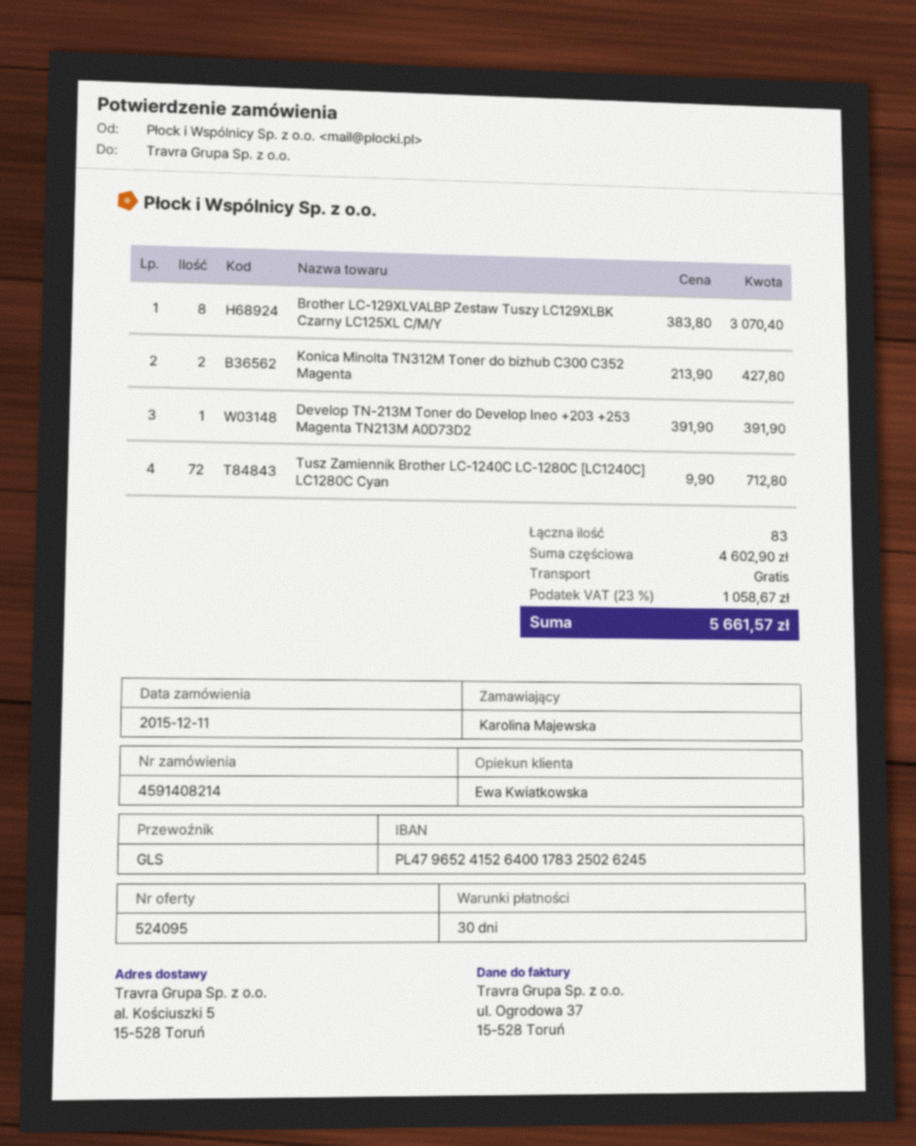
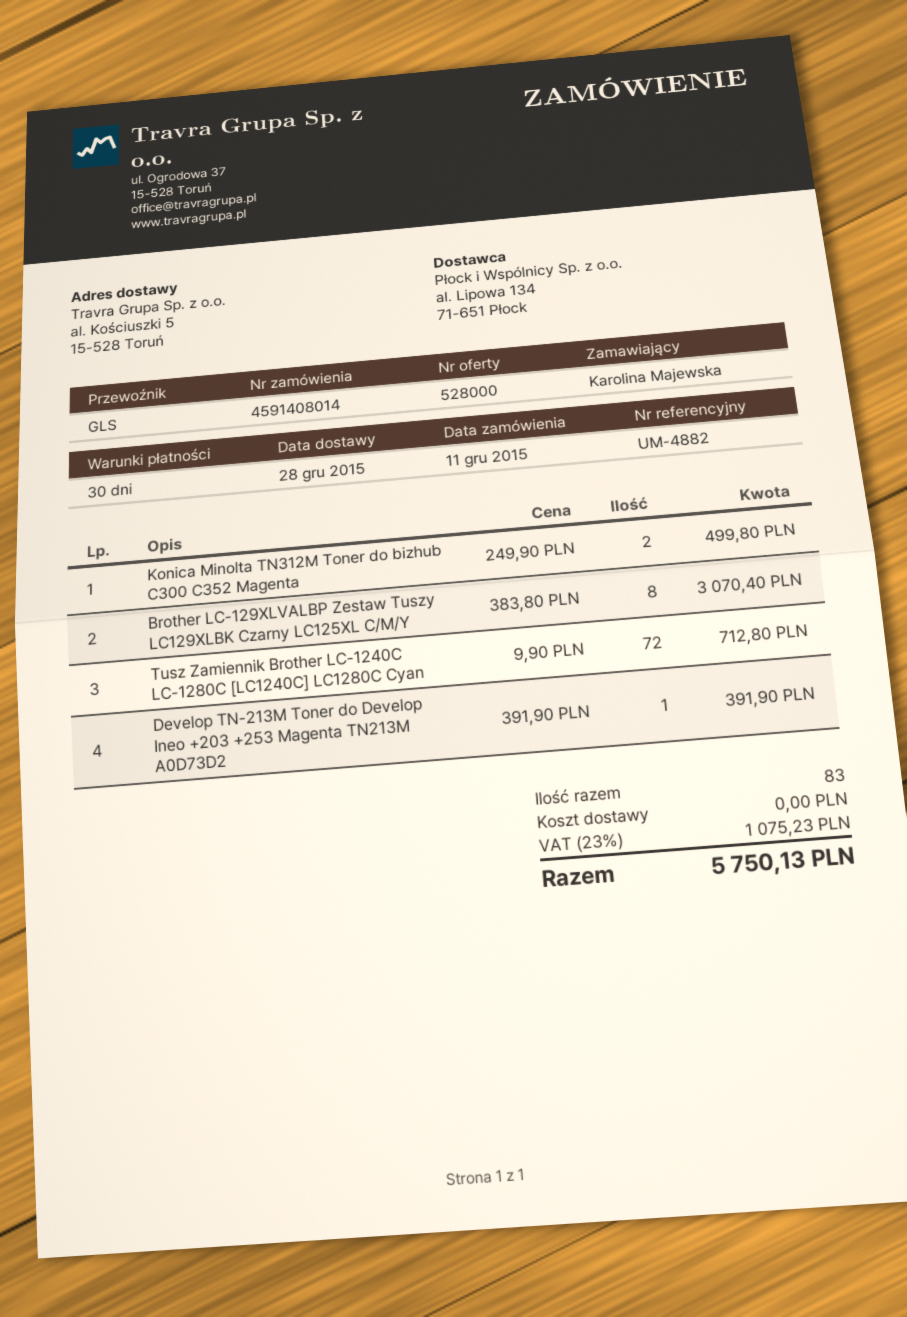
quote number: 524095 -> 528000
order number: 4591408214 -> 4591408014
Konica Minolta TN312M Toner do bizhub C300 C352 Magenta: 2 x 213.90 = 427.80 -> 2 x 249.90 = 499.80
tax: 23% = 1058.67 -> 23% = 1075.23
total: 5661.57 -> 5750.13

